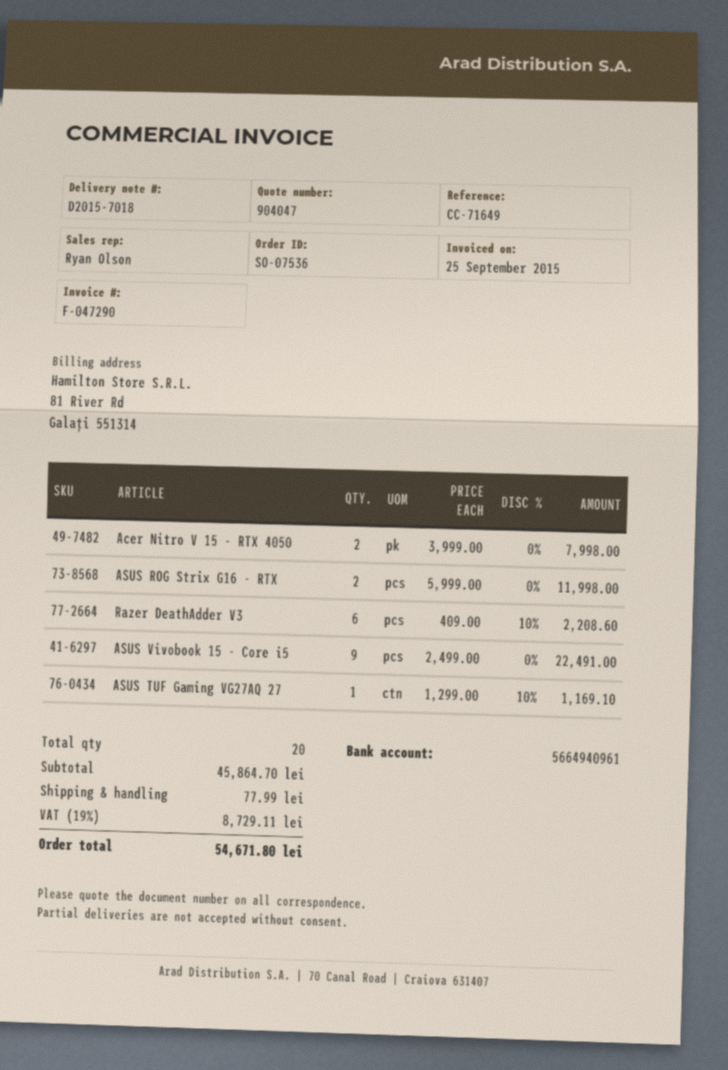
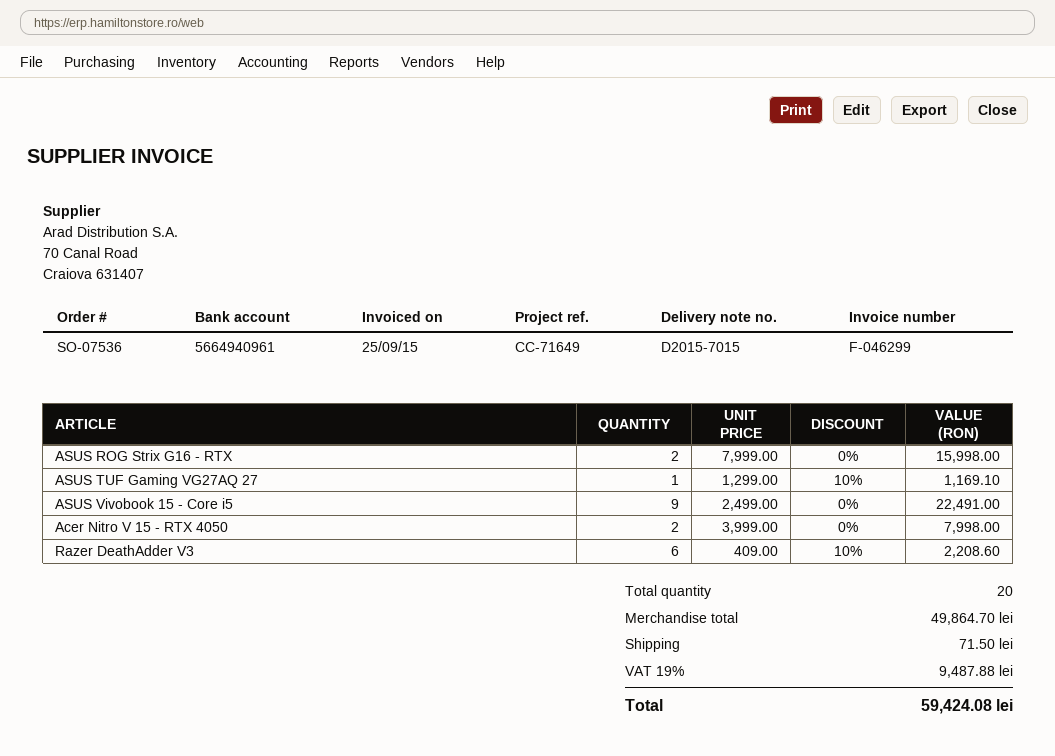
delivery note number: D2015-7018 -> D2015-7015
invoice number: F-047290 -> F-046299
ASUS ROG Strix G16 - RTX: 2 x 5999.00 = 11998.00 -> 2 x 7999.00 = 15998.00
subtotal: 45864.70 -> 49864.70
shipping: 77.99 -> 71.50
tax: 19% = 8729.11 -> 19% = 9487.88
total: 54671.80 -> 59424.08

